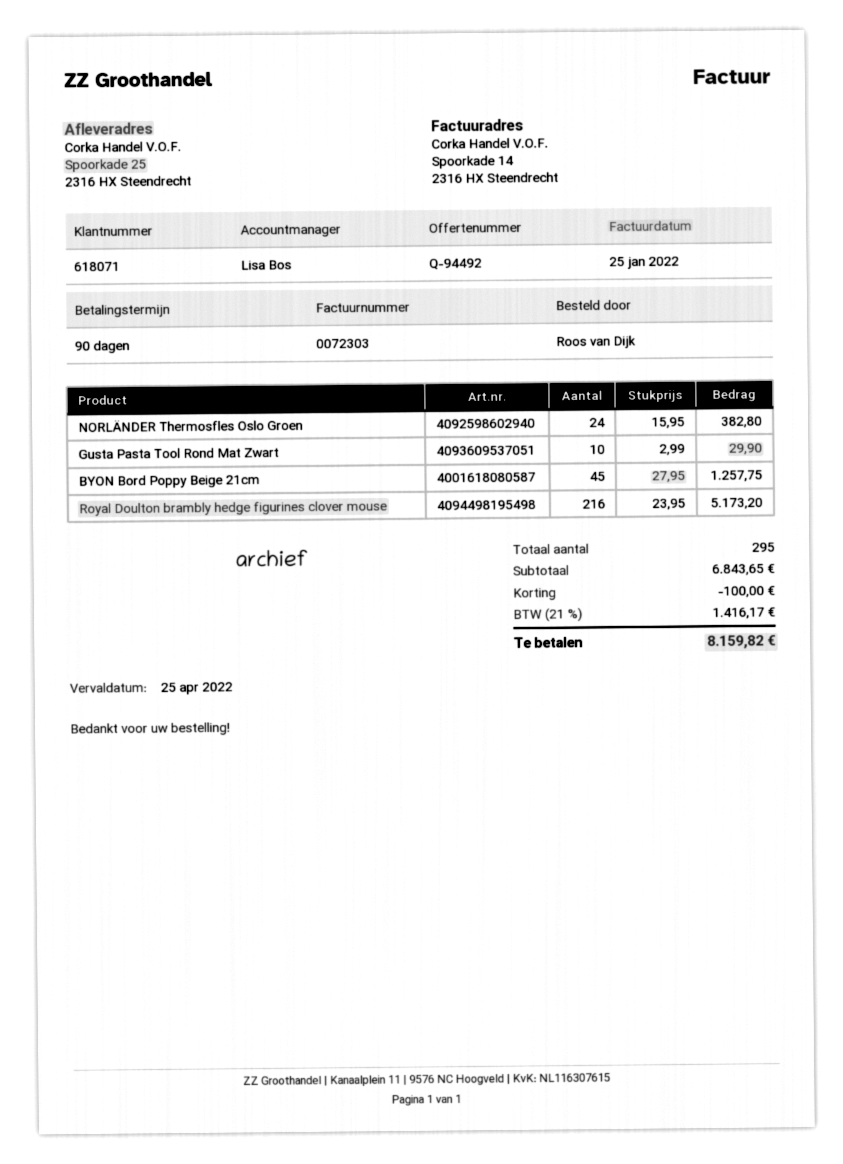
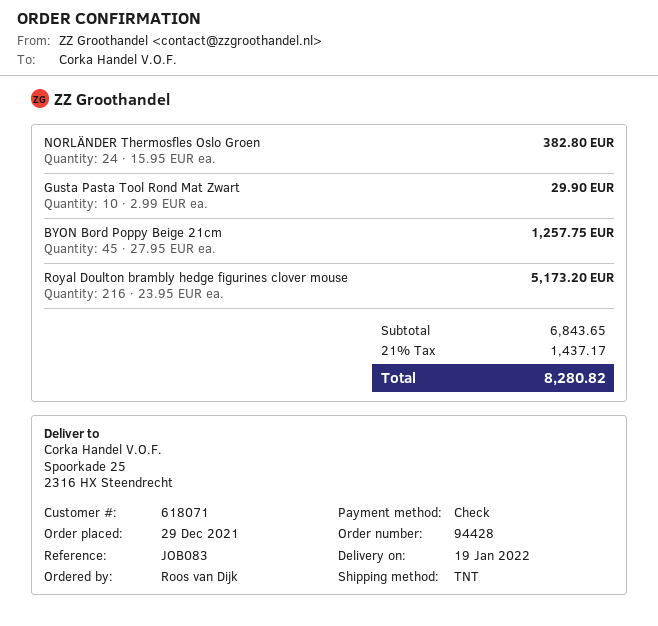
discount: 100.00 -> none
tax: 21% = 1416.17 -> 21% = 1437.17
total: 8159.82 -> 8280.82

